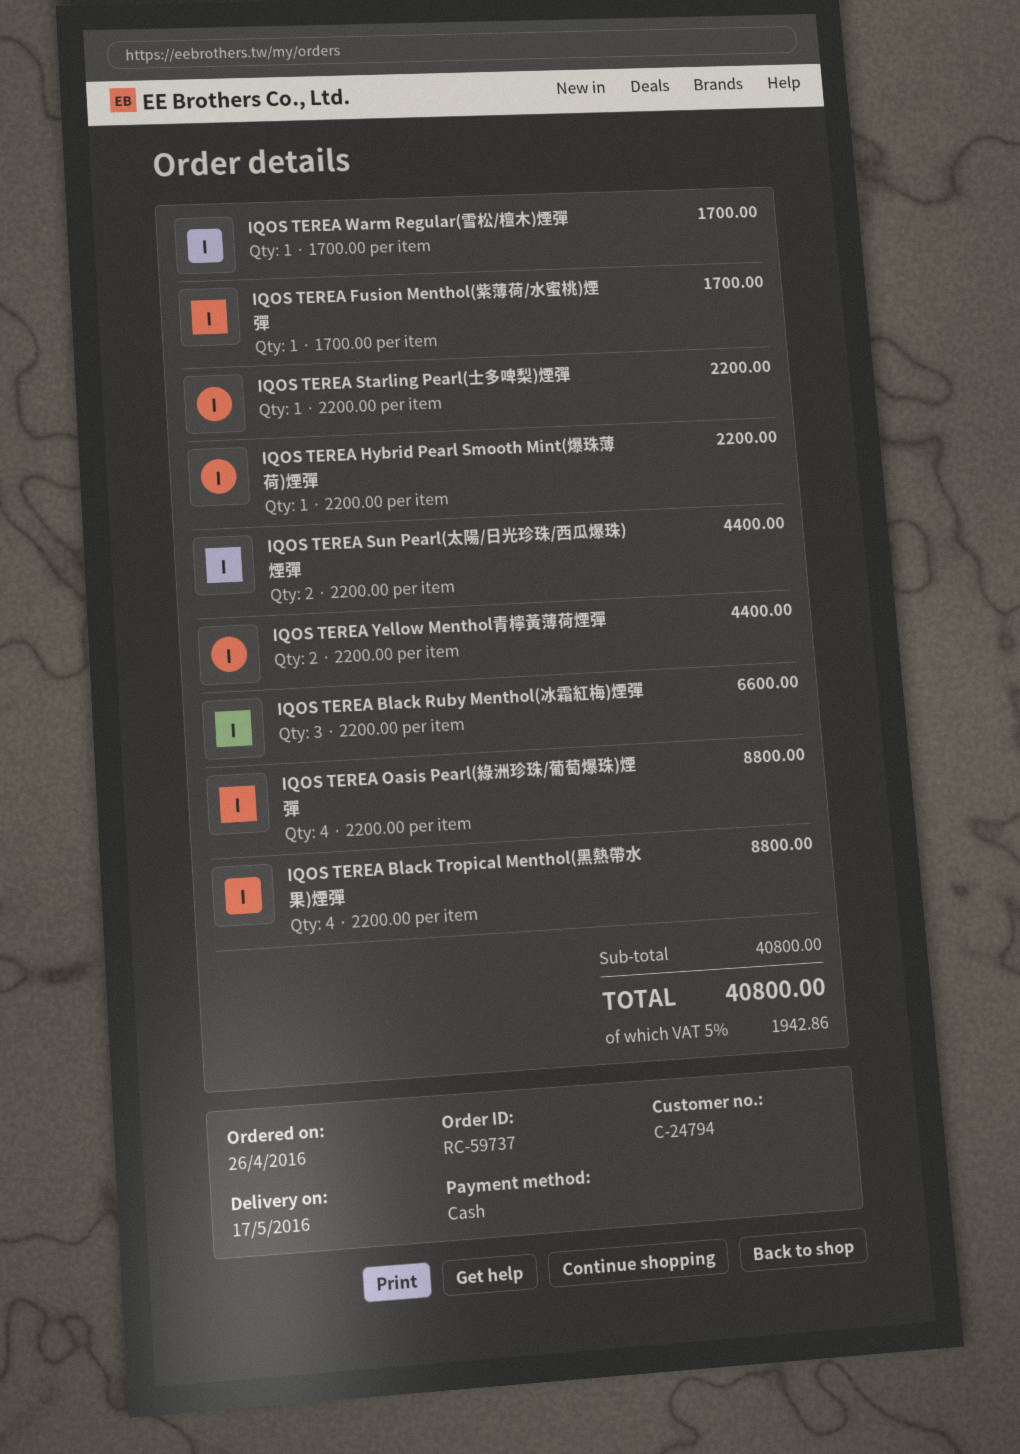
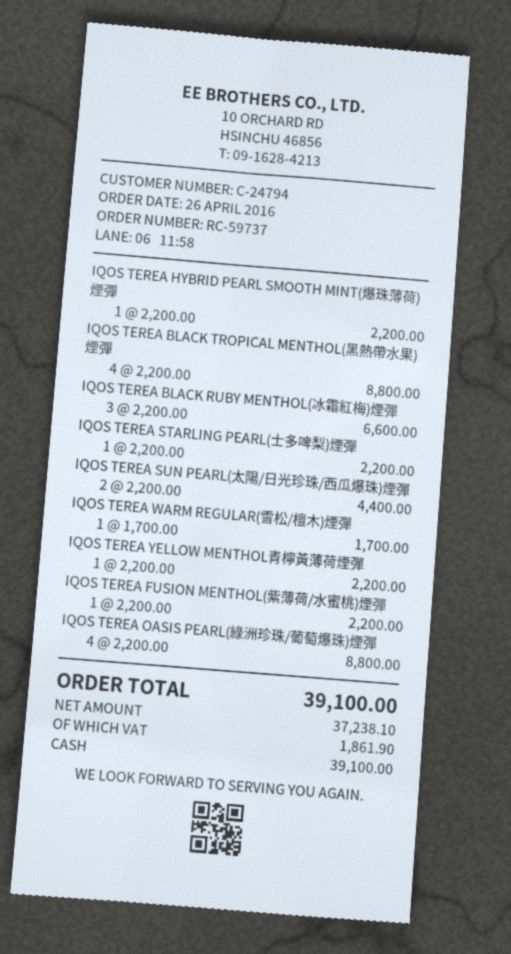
IQOS TEREA Fusion Menthol(紫薄荷/水蜜桃)煙彈: 1 x 1700.00 = 1700.00 -> 1 x 2200.00 = 2200.00
IQOS TEREA Yellow Menthol青檸黃薄荷煙彈: 2 x 2200.00 = 4400.00 -> 1 x 2200.00 = 2200.00
tax: 1942.86 -> 1861.90
total: 40800.00 -> 39100.00

